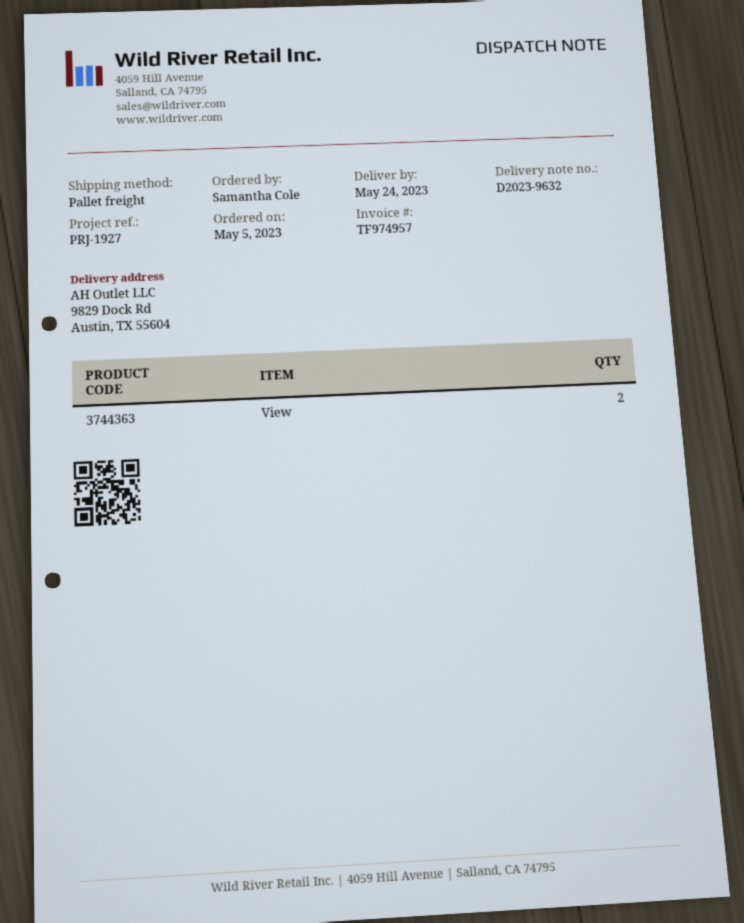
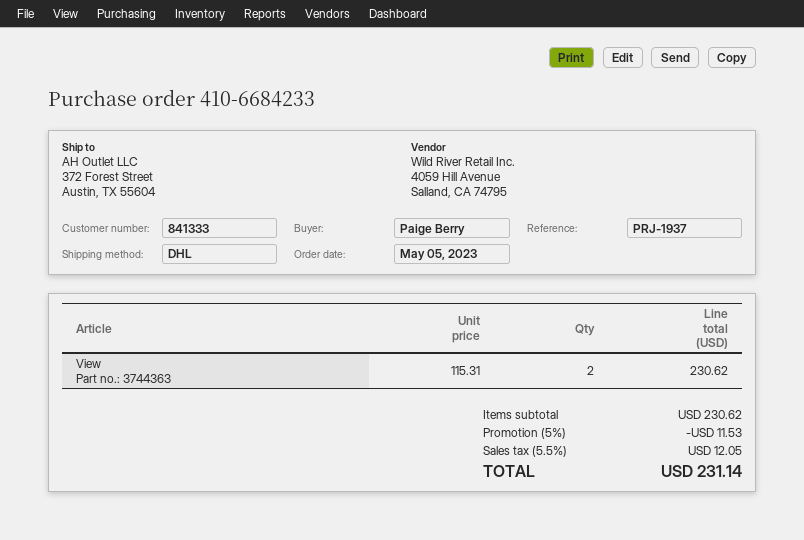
reference: PRJ-1927 -> PRJ-1937
ordered by: Samantha Cole -> Paige Berry
shipping method: pallet freight -> DHL
ship to: 9829 Dock Rd, Austin, TX 55604 -> 372 Forest Street, Austin, TX 55604

